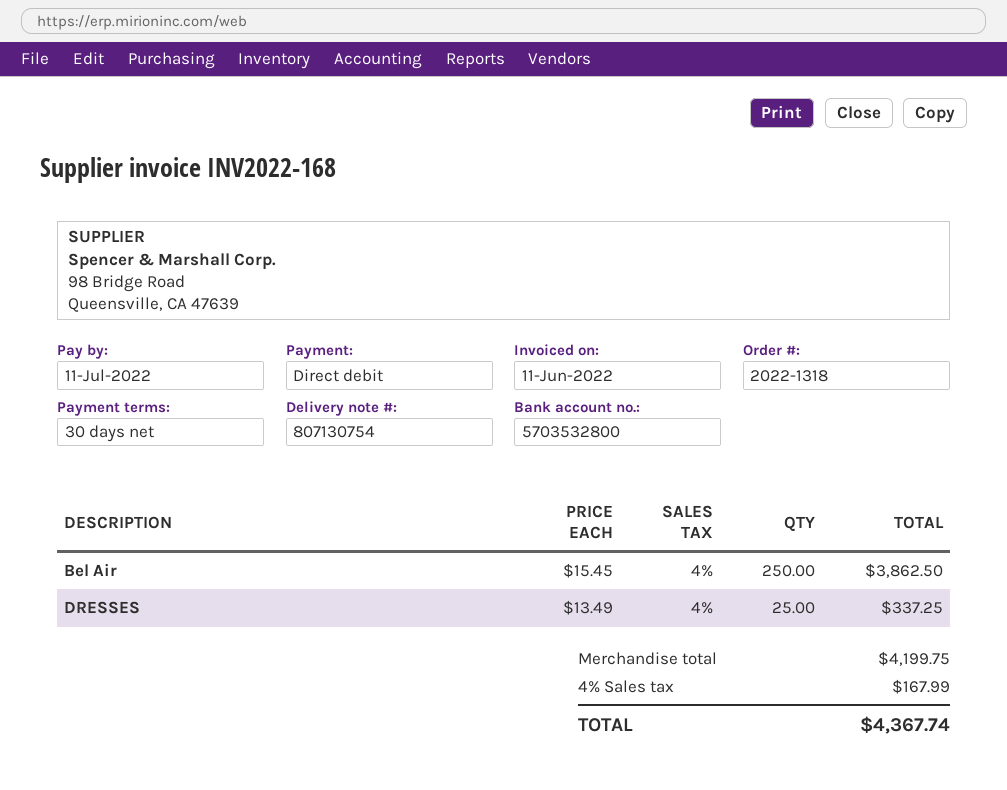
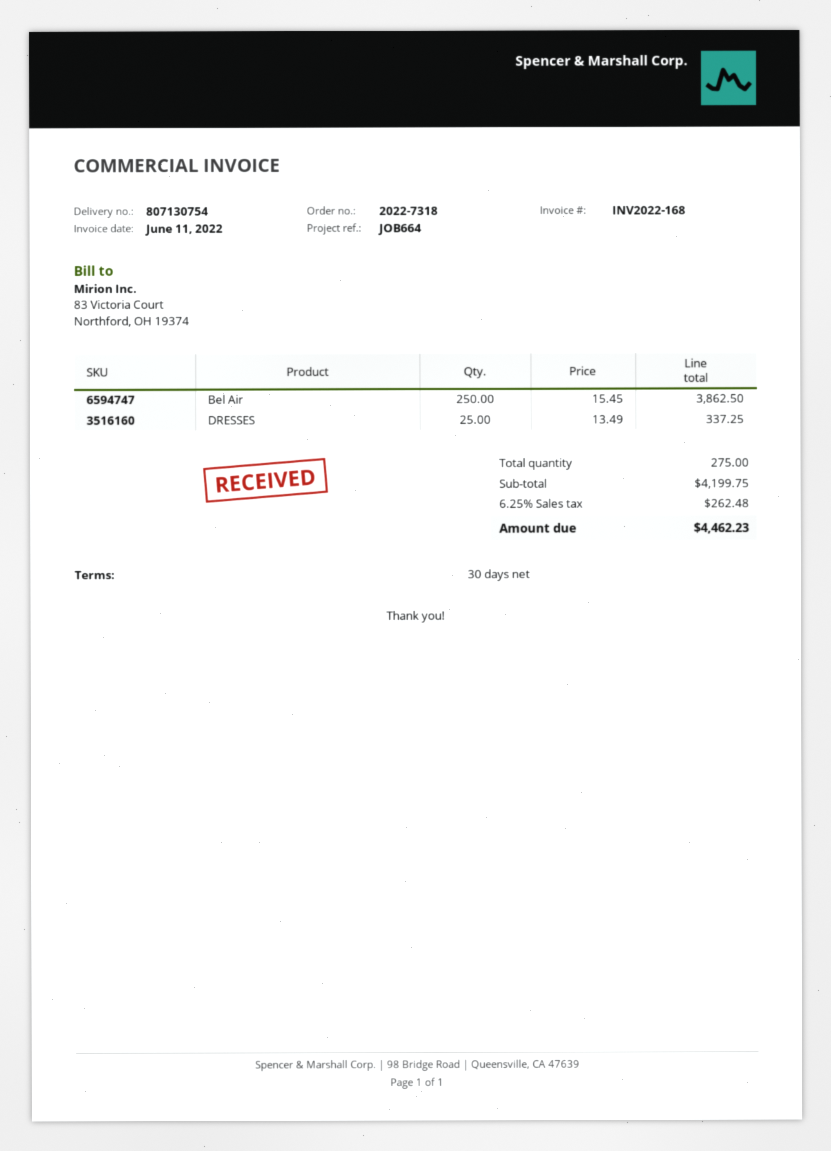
order number: 2022-1318 -> 2022-7318
tax: 4% = 167.99 -> 6.25% = 262.48
total: 4367.74 -> 4462.23

